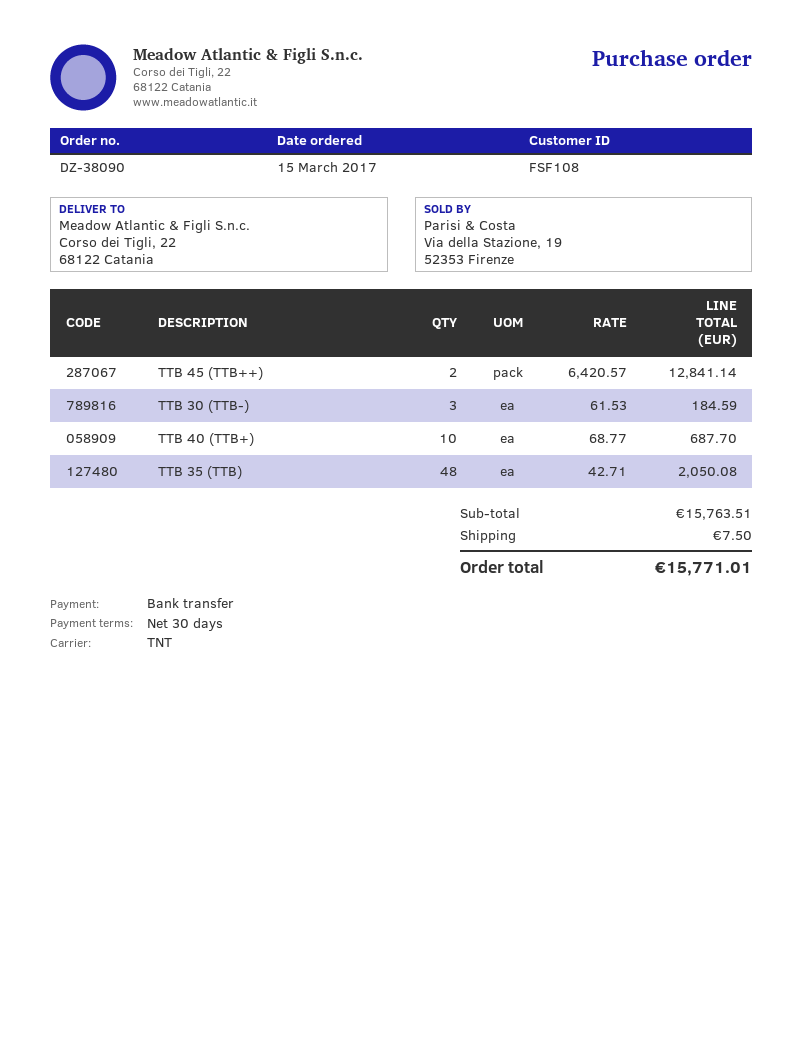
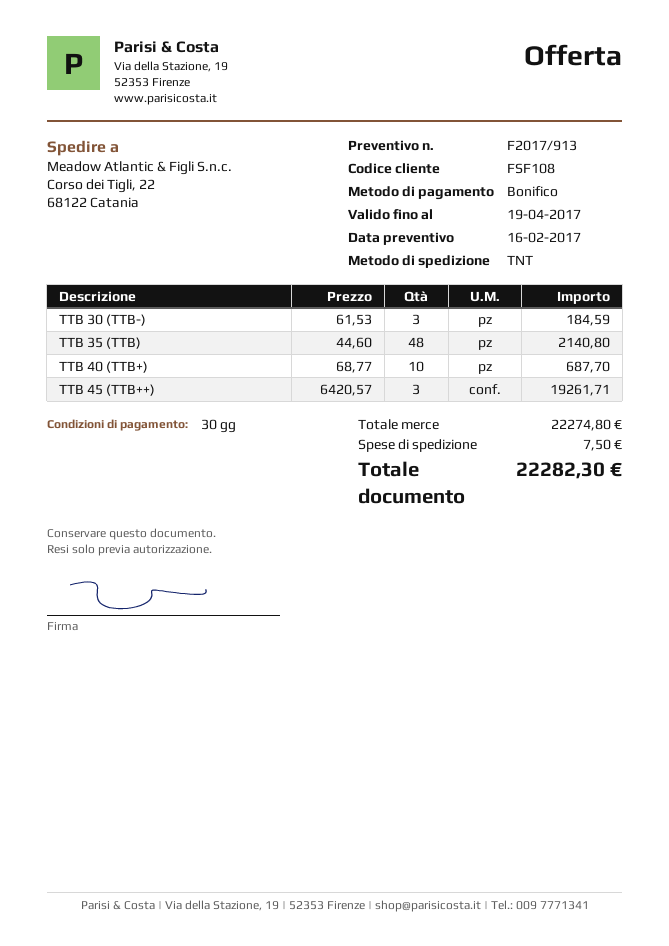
TTB 45 (TTB++): 2 x 6420.57 = 12841.14 -> 3 x 6420.57 = 19261.71
TTB 35 (TTB): 48 x 42.71 = 2050.08 -> 48 x 44.60 = 2140.80
subtotal: 15763.51 -> 22274.80
total: 15771.01 -> 22282.30

